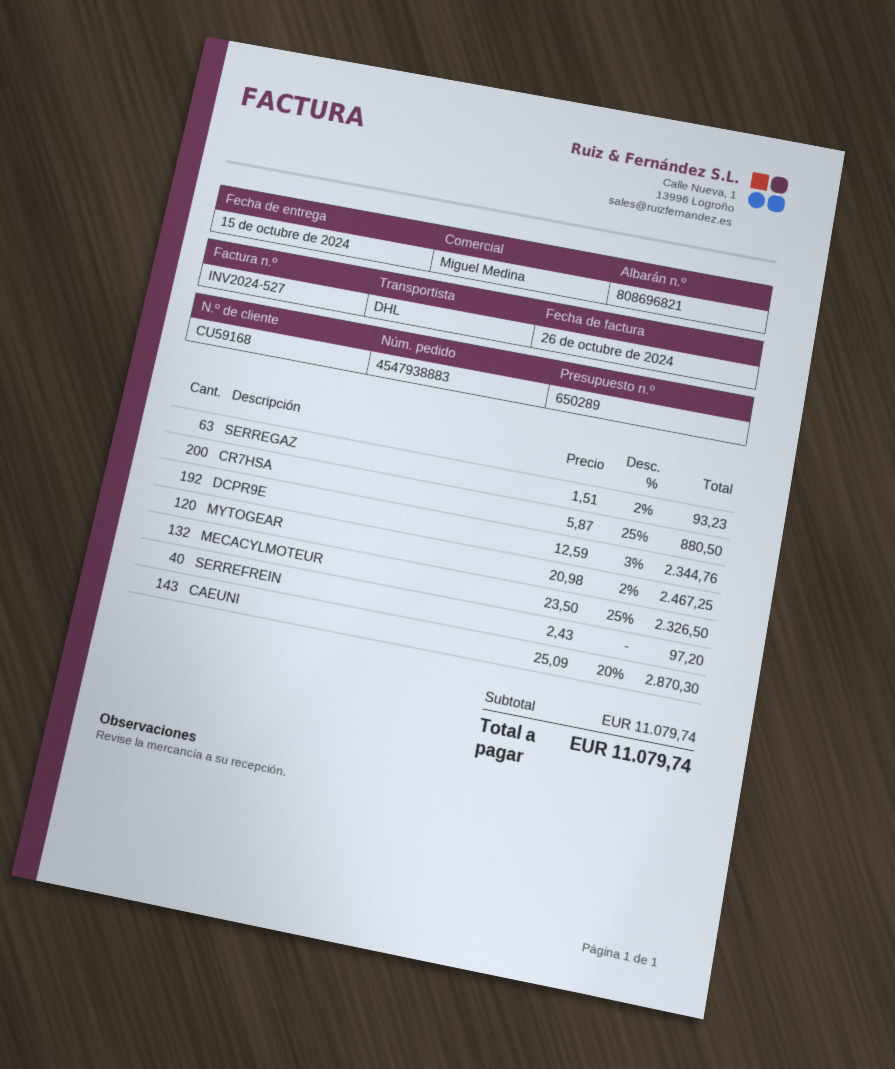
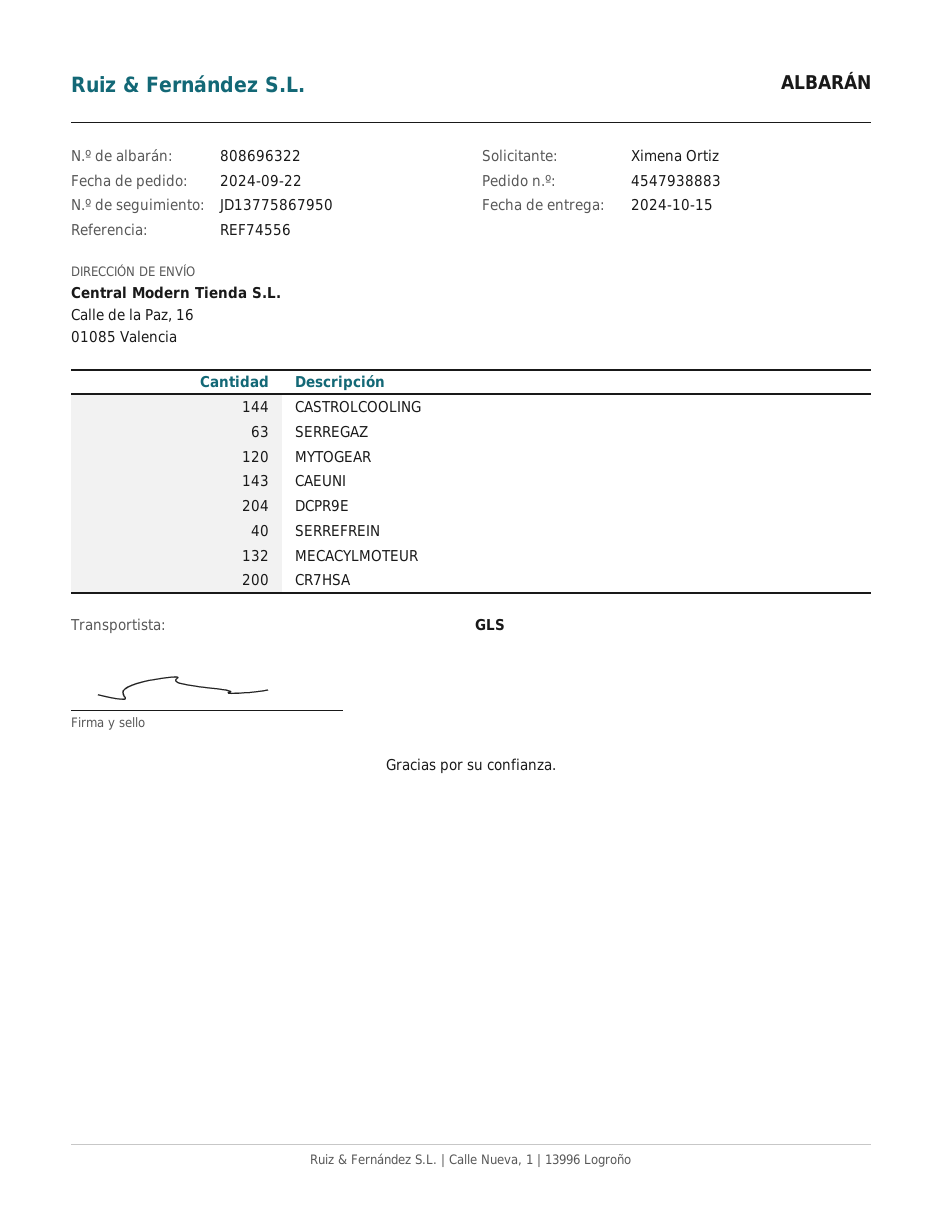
delivery note number: 808696821 -> 808696322
shipping method: DHL -> GLS
DCPR9E: 192 -> 204
CASTROLCOOLING: none -> 144

